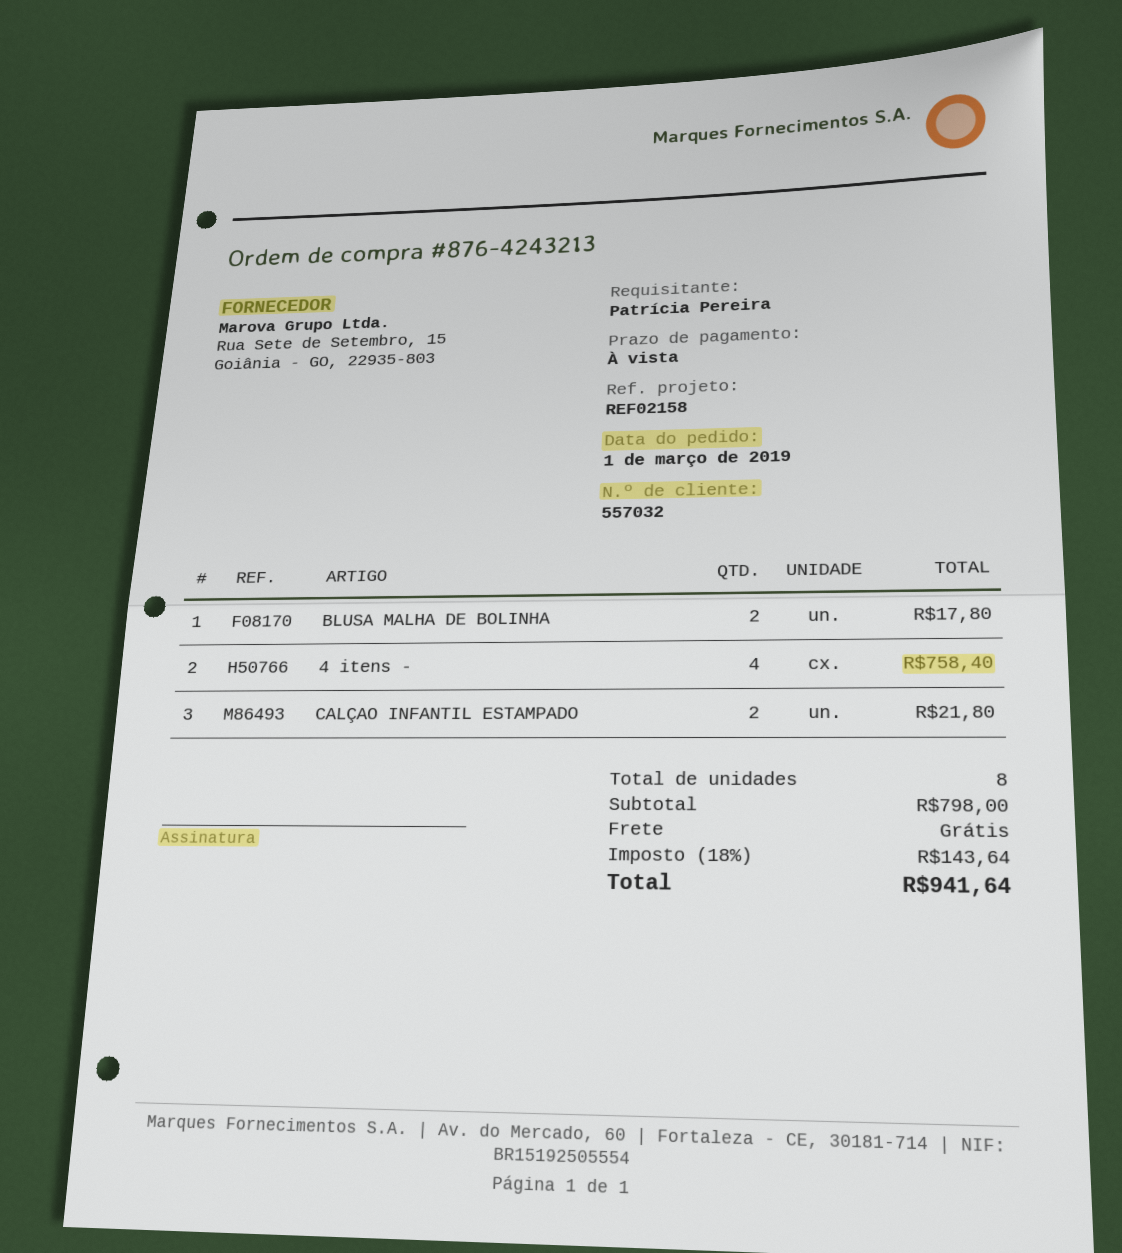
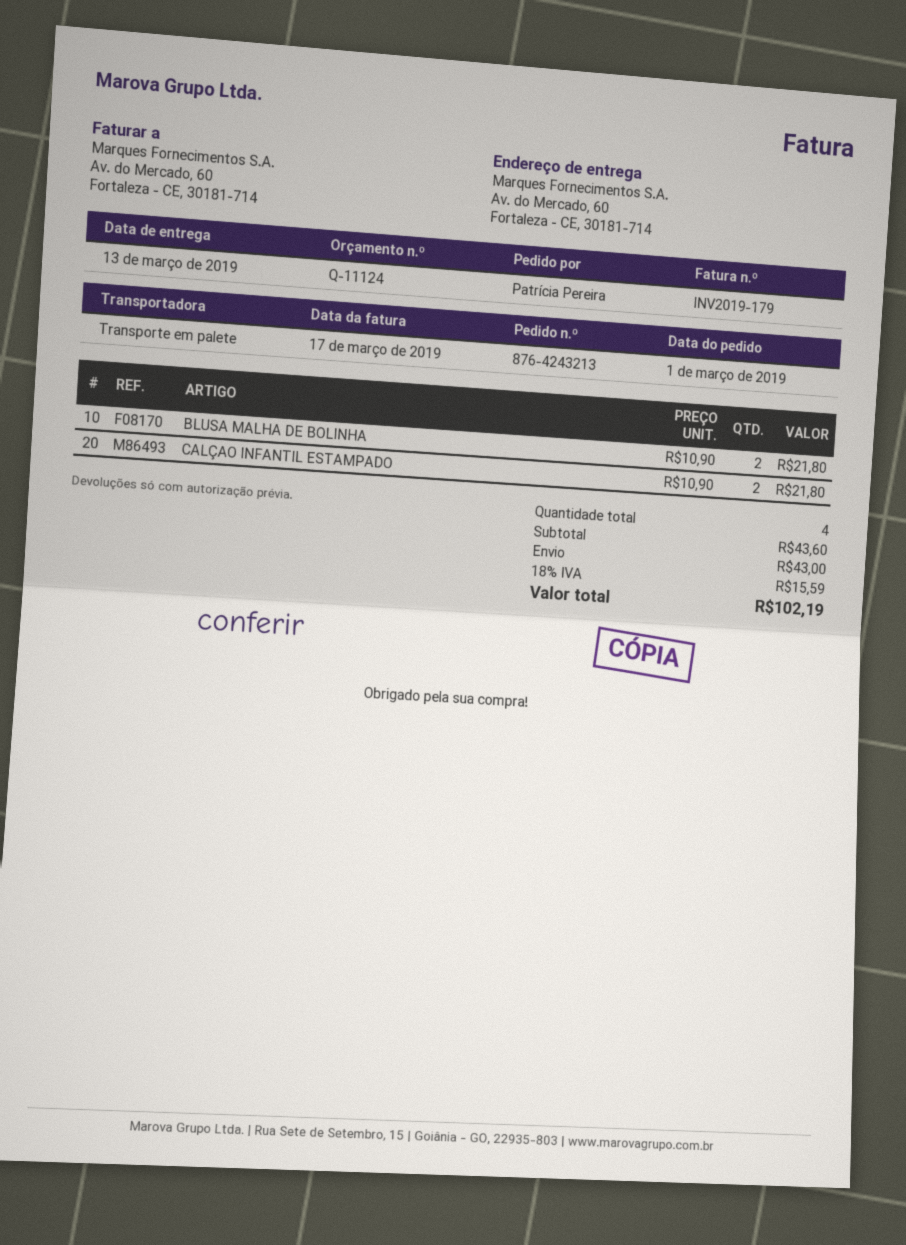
BLUSA MALHA DE BOLINHA: 2 for 17.80 -> 2 for 21.80
4 itens -: 4 for 758.40 -> none
total quantity: 8 -> 4
subtotal: 798.00 -> 43.60
shipping: 0.00 -> 43.00
tax: 18% = 143.64 -> 18% = 15.59
total: 941.64 -> 102.19

